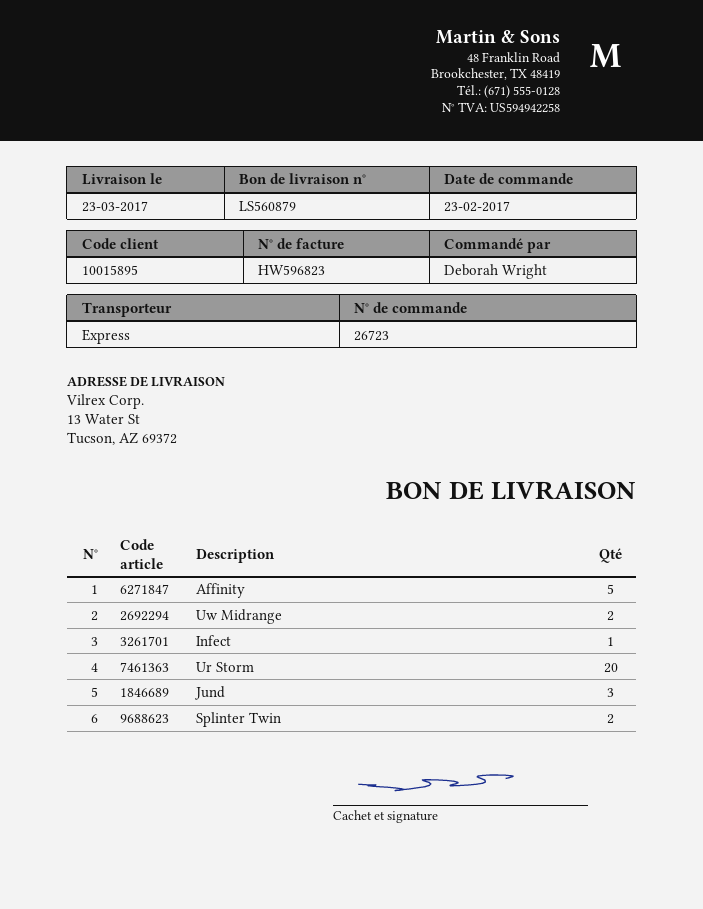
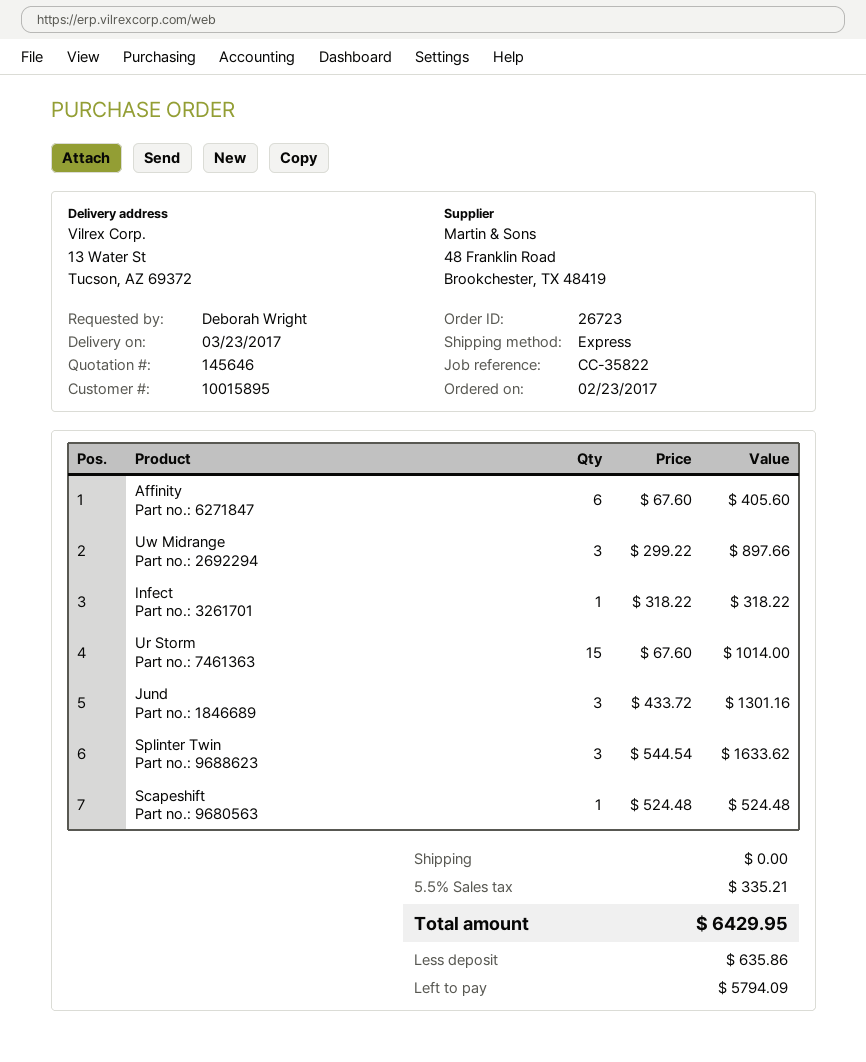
Affinity: 5 -> 6
Uw Midrange: 2 -> 3
Ur Storm: 20 -> 15
Splinter Twin: 2 -> 3
Scapeshift: none -> 1

